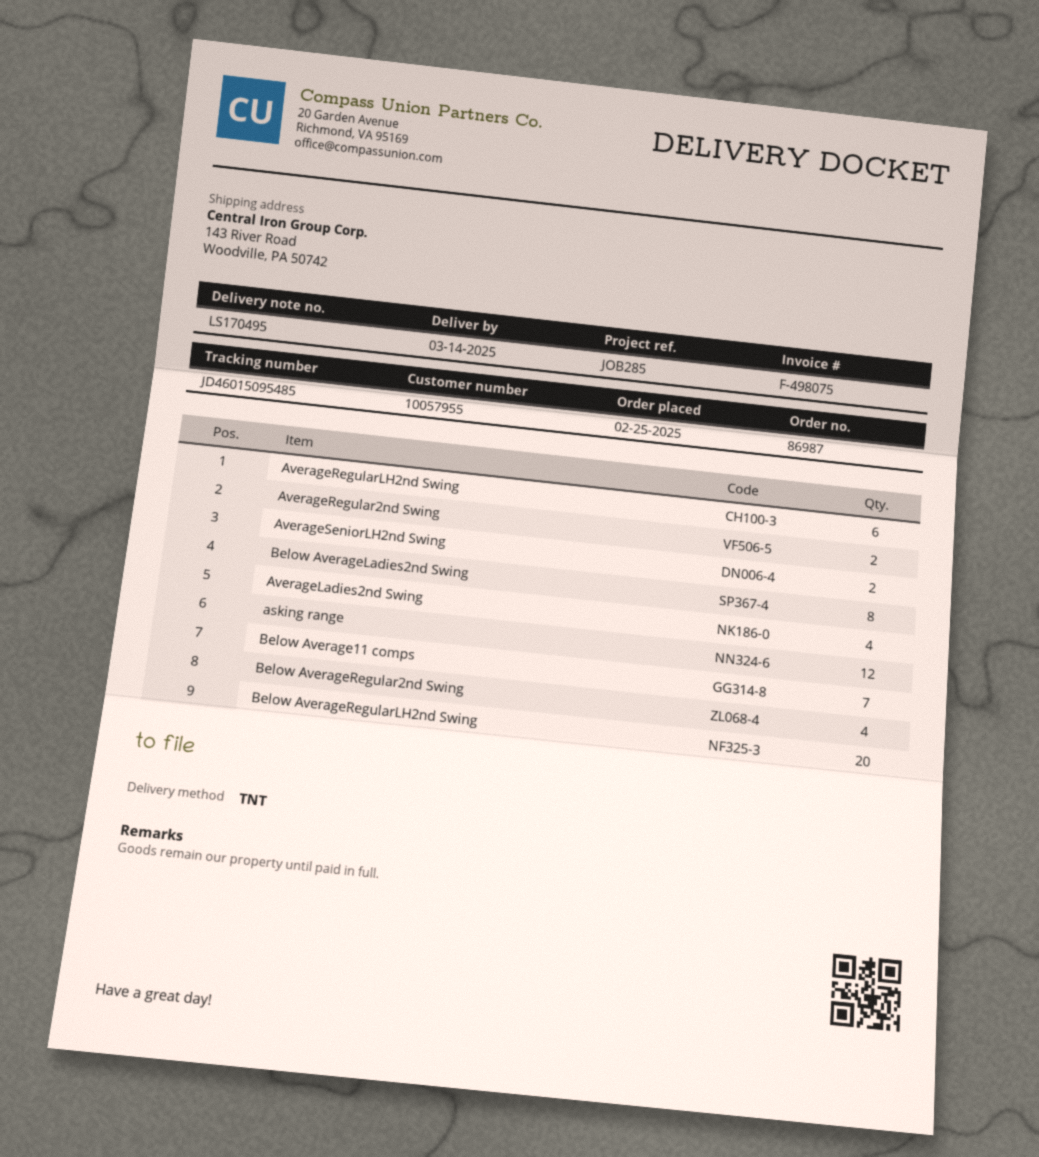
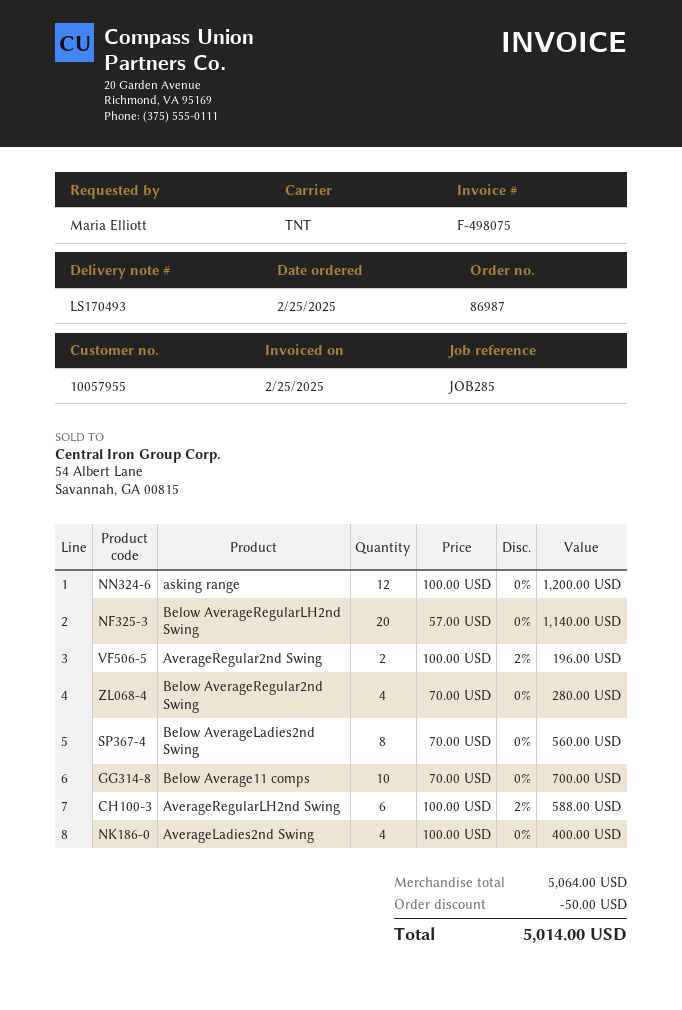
delivery note number: LS170495 -> LS170493
AverageSeniorLH2nd Swing: 2 -> none
Below Average11 comps: 7 -> 10

